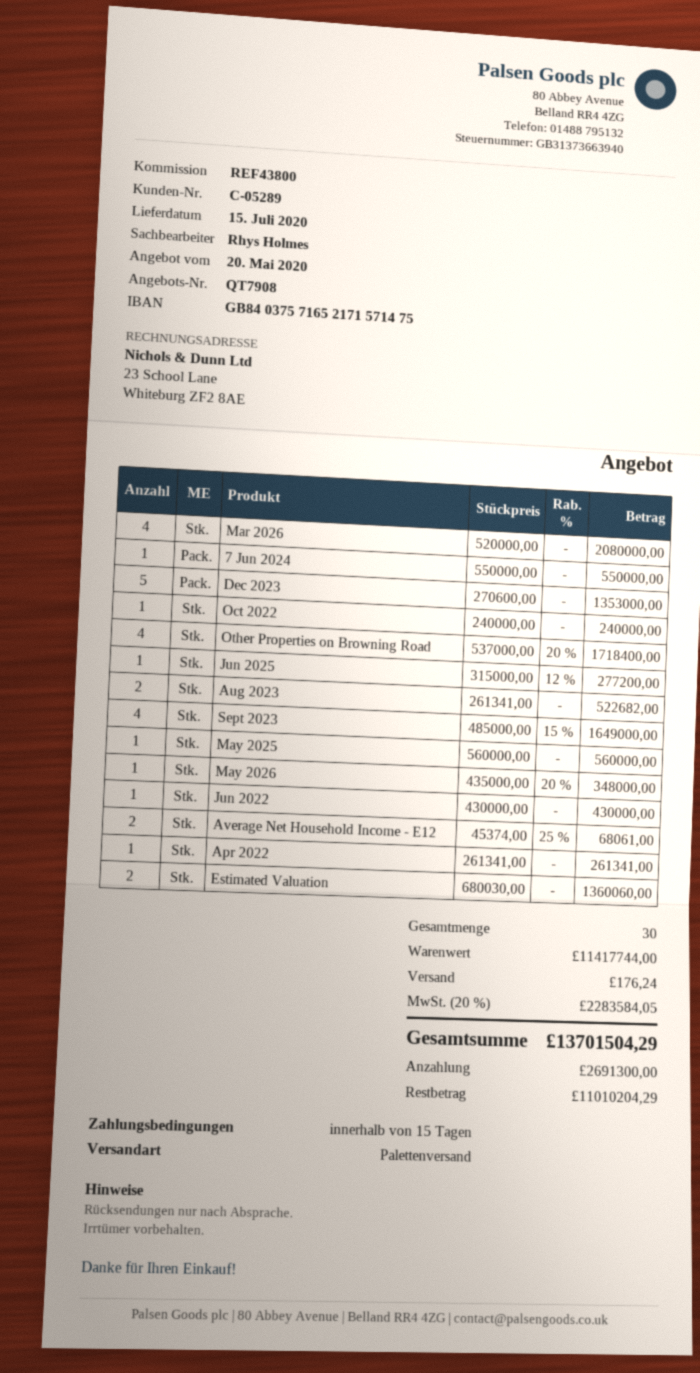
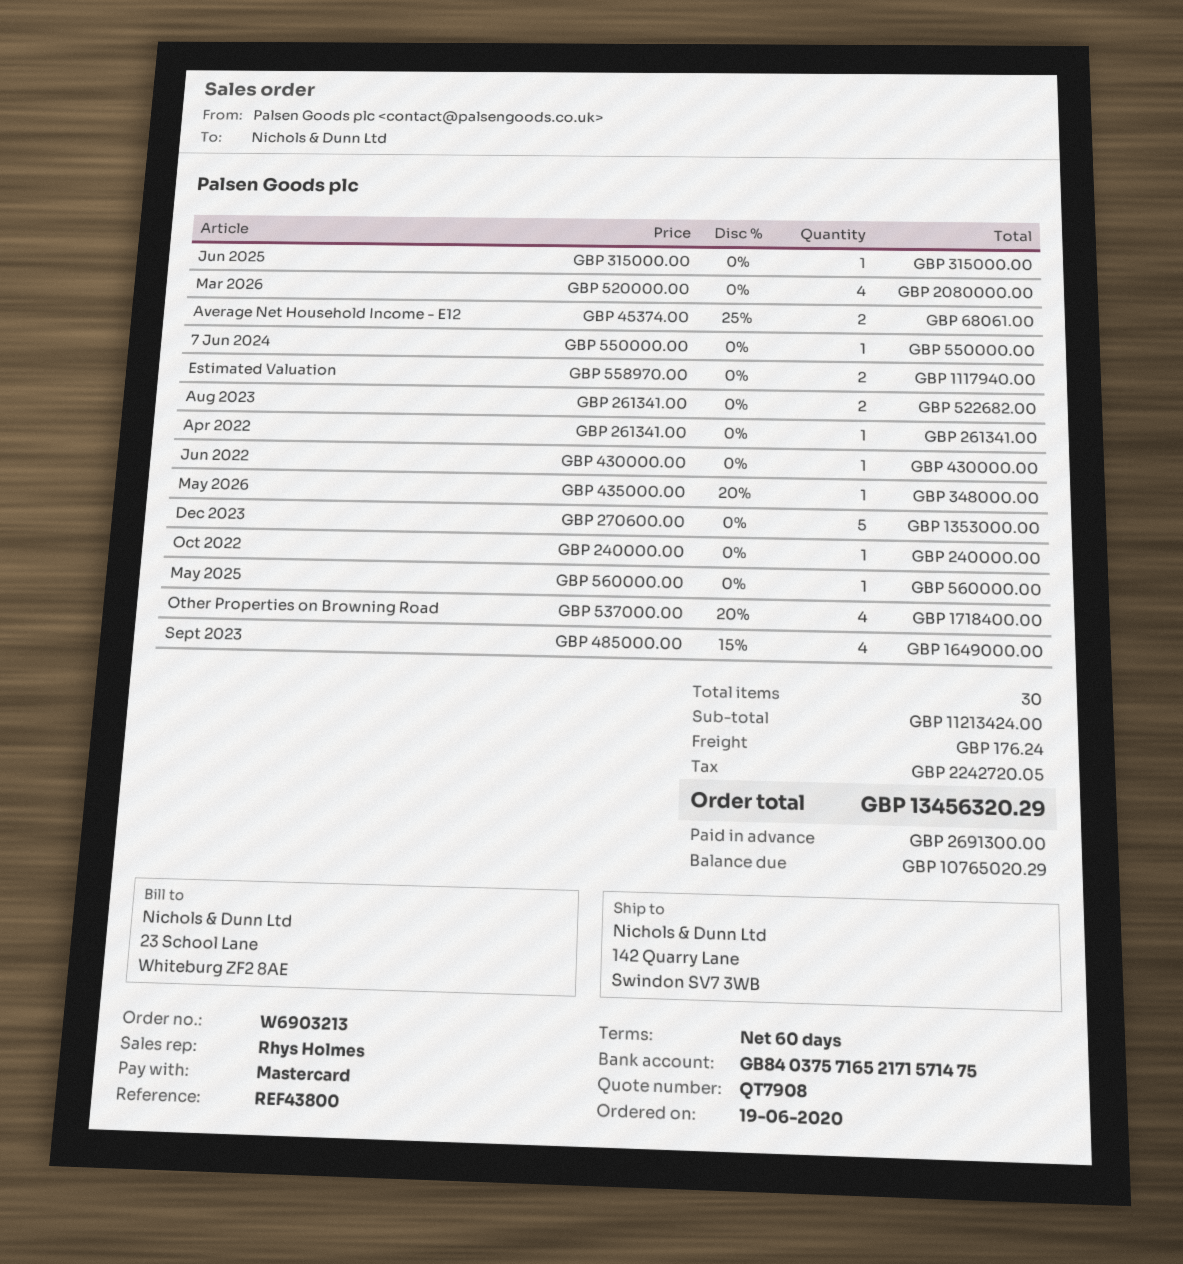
payment terms: 15 days -> 60 days
Jun 2025: 1 x 315000.00 - 12% = 277200.00 -> 1 x 315000.00 = 315000.00
Estimated Valuation: 2 x 680030.00 = 1360060.00 -> 2 x 558970.00 = 1117940.00
subtotal: 11417744.00 -> 11213424.00
tax: 2283584.05 -> 2242720.05
total: 13701504.29 -> 13456320.29
balance: 11010204.29 -> 10765020.29

